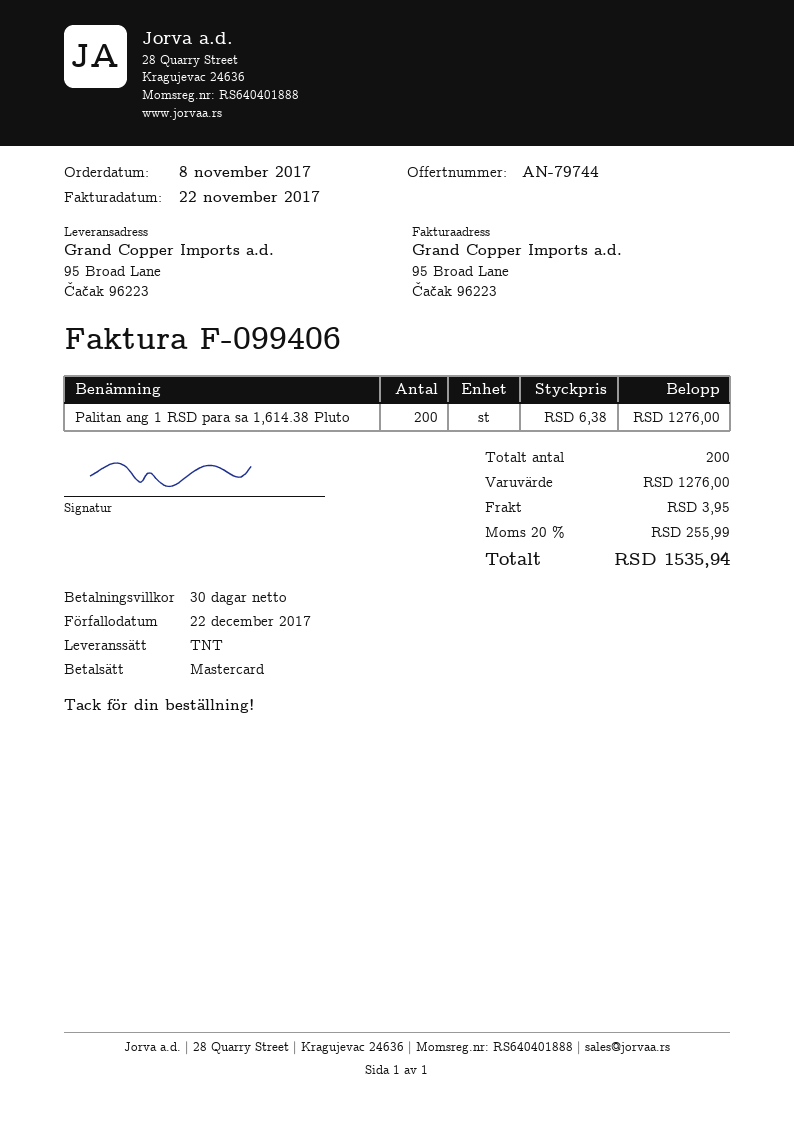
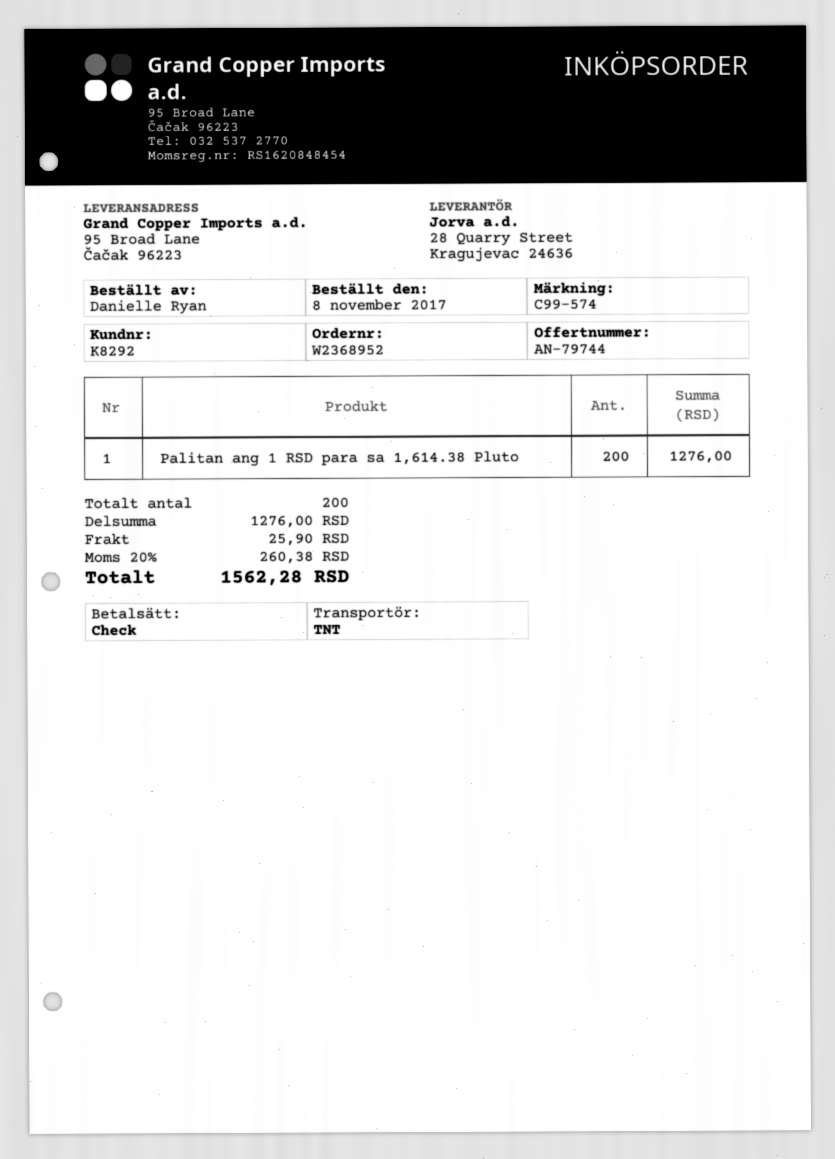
payment method: Mastercard -> cheque
shipping: 3.95 -> 25.90
tax: 20% = 255.99 -> 20% = 260.38
total: 1535.94 -> 1562.28

